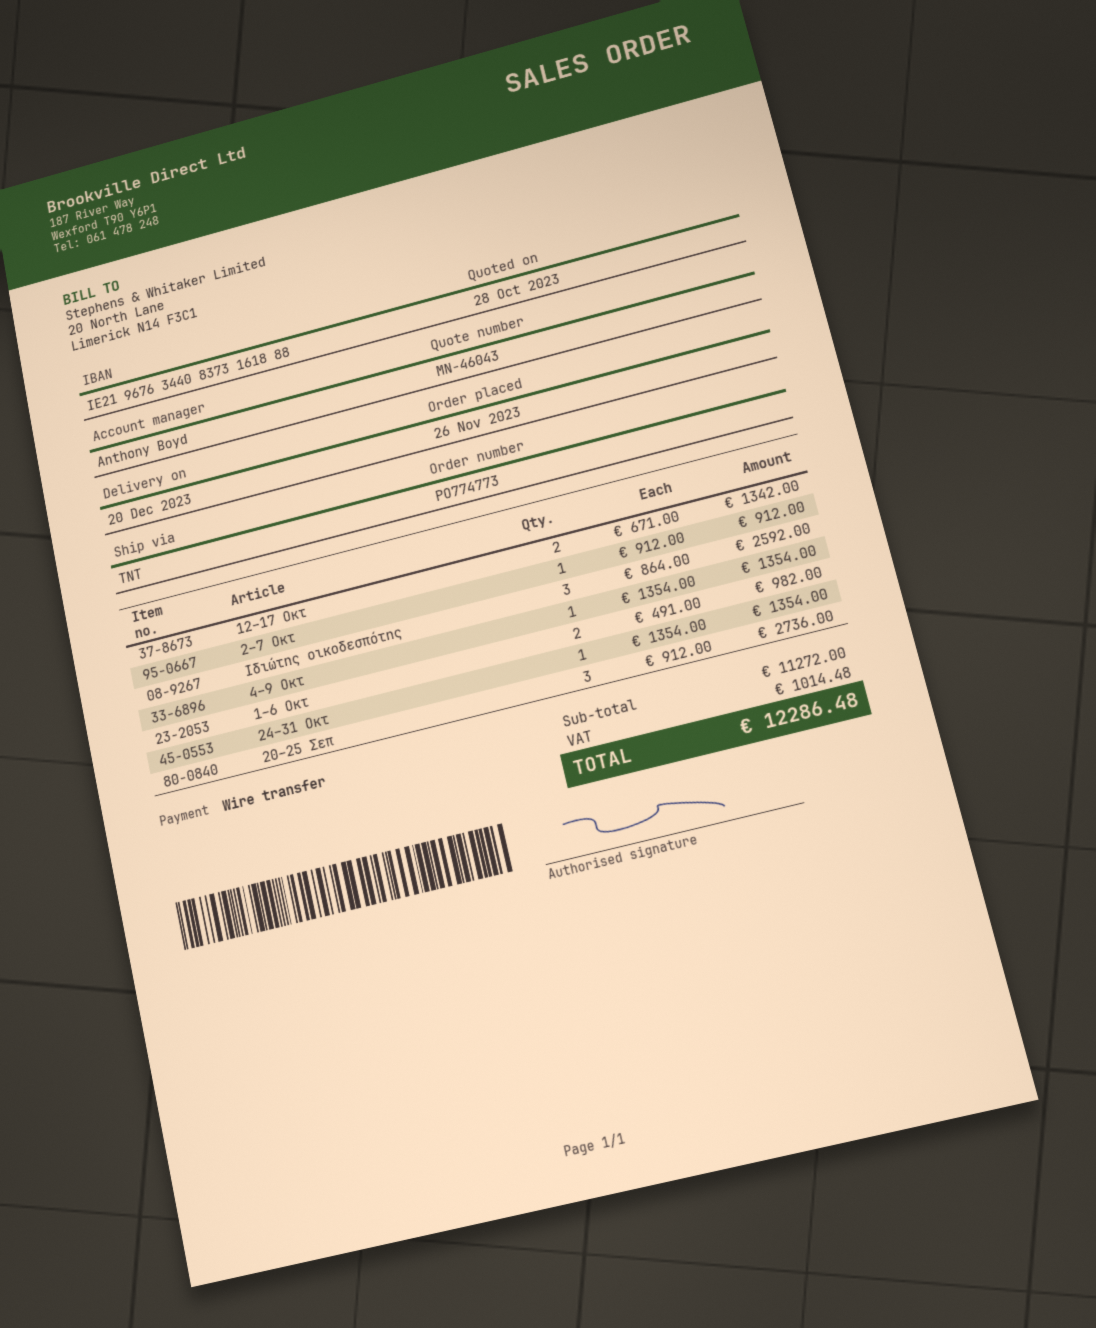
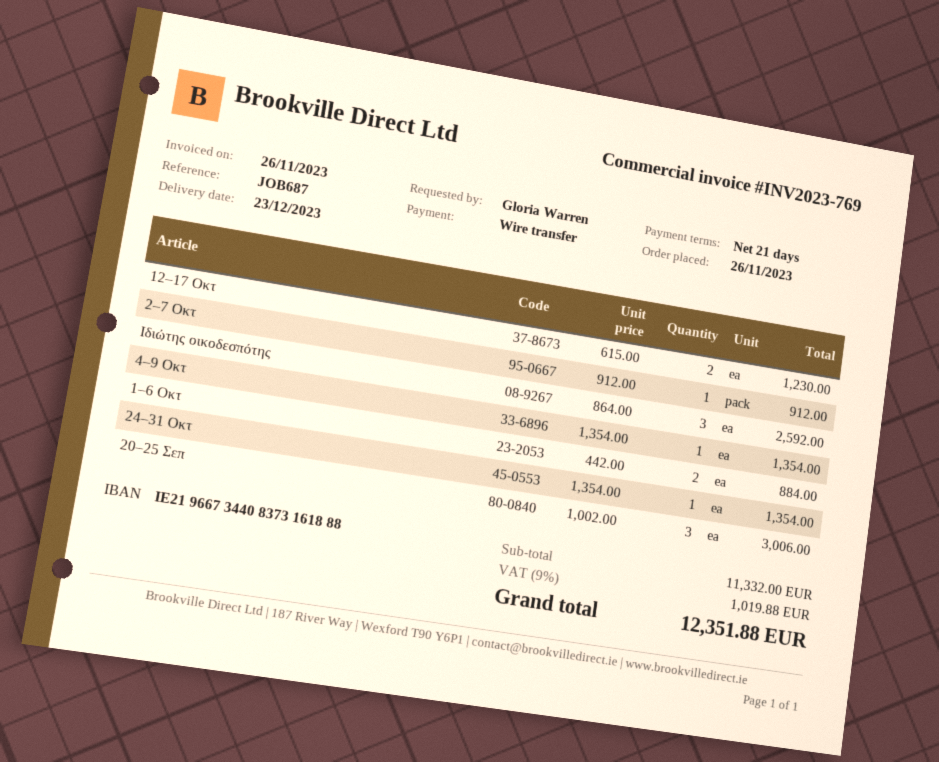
delivery date: 2023-12-20 -> 2023-12-23
bank account: IE21967634408373161888 -> IE21966734408373161888
12–17 Οκτ: 2 x 671.00 = 1342.00 -> 2 x 615.00 = 1230.00
1–6 Οκτ: 2 x 491.00 = 982.00 -> 2 x 442.00 = 884.00
20–25 Σεπ: 3 x 912.00 = 2736.00 -> 3 x 1002.00 = 3006.00
subtotal: 11272.00 -> 11332.00
tax: 1014.48 -> 1019.88
total: 12286.48 -> 12351.88

